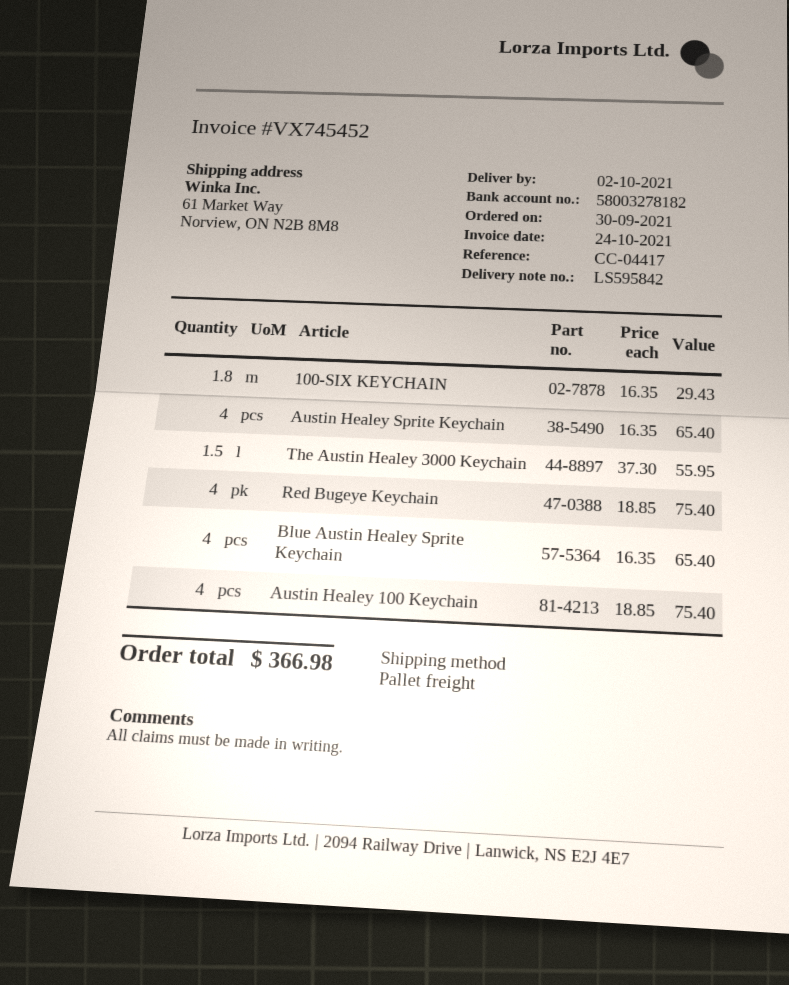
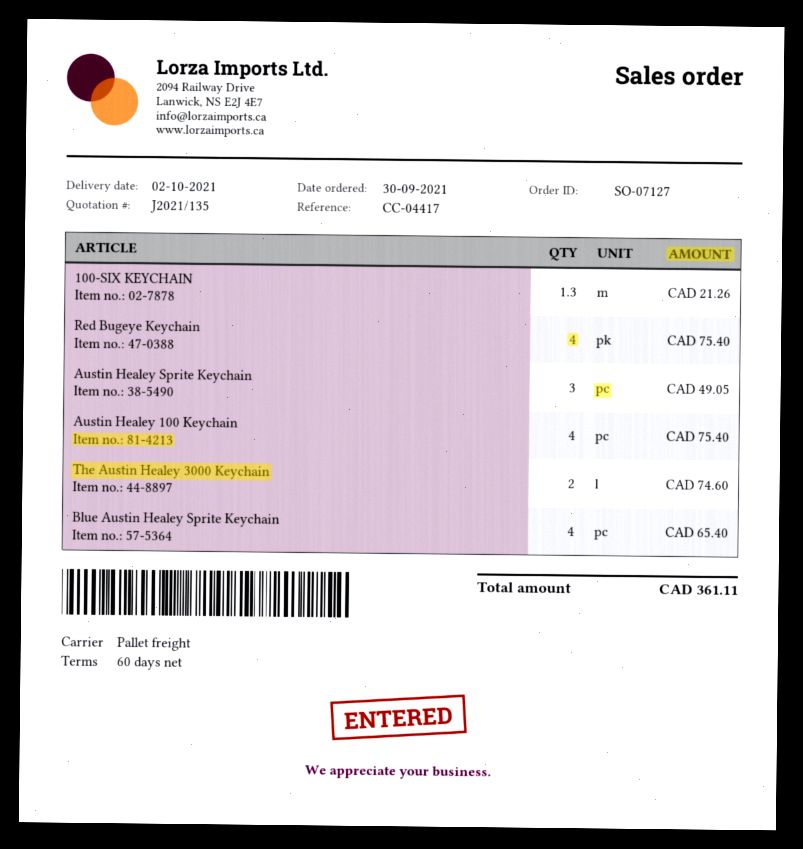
100-SIX KEYCHAIN: 1.8 for 29.43 -> 1.3 for 21.26
Austin Healey Sprite Keychain: 4 for 65.40 -> 3 for 49.05
The Austin Healey 3000 Keychain: 1.5 for 55.95 -> 2 for 74.60
total: 366.98 -> 361.11

